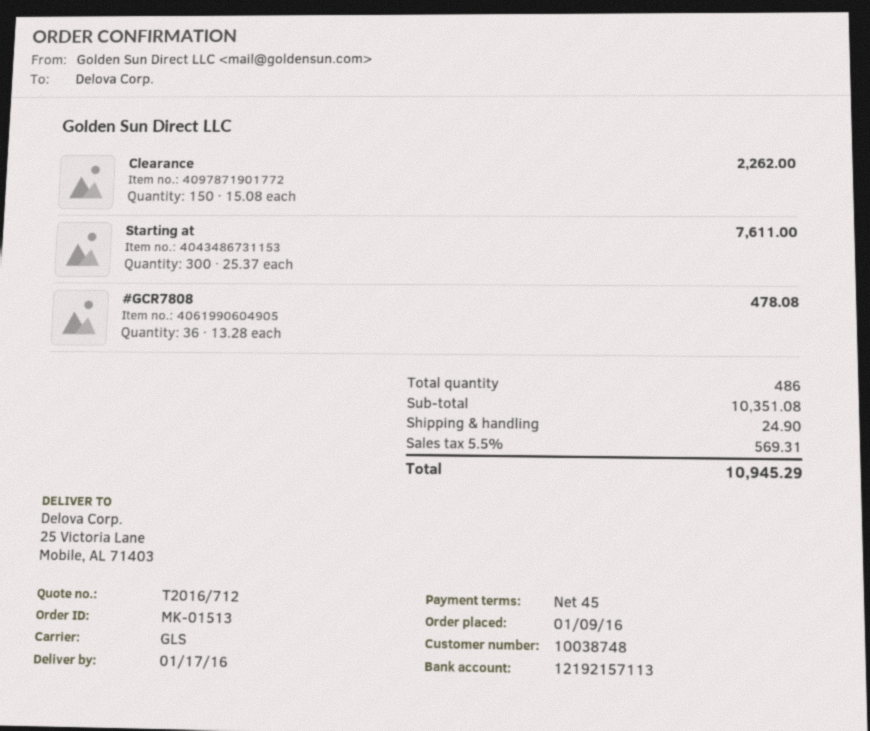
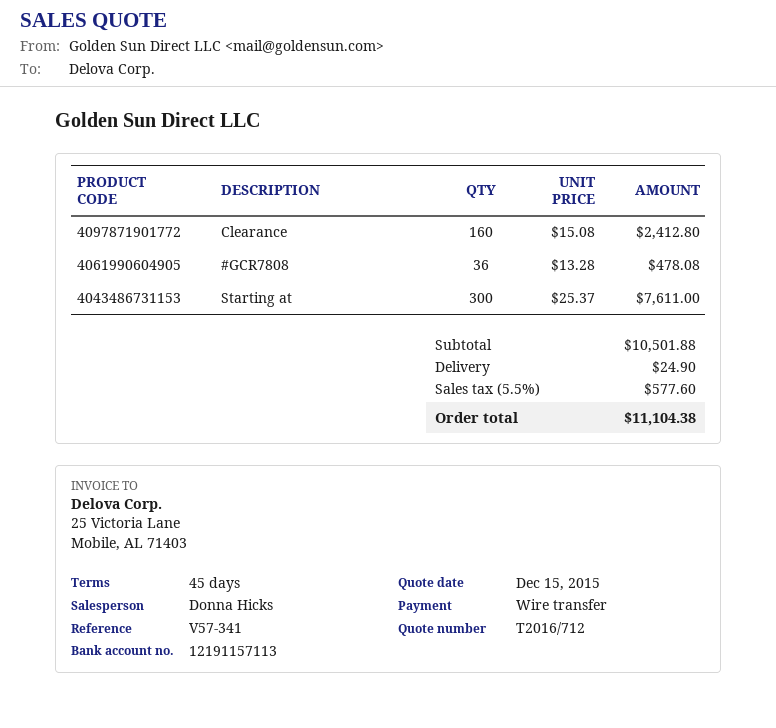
bank account: 12192157113 -> 12191157113
Clearance: 150 x 15.08 = 2262.00 -> 160 x 15.08 = 2412.80
subtotal: 10351.08 -> 10501.88
tax: 5.5% = 569.31 -> 5.5% = 577.60
total: 10945.29 -> 11104.38

